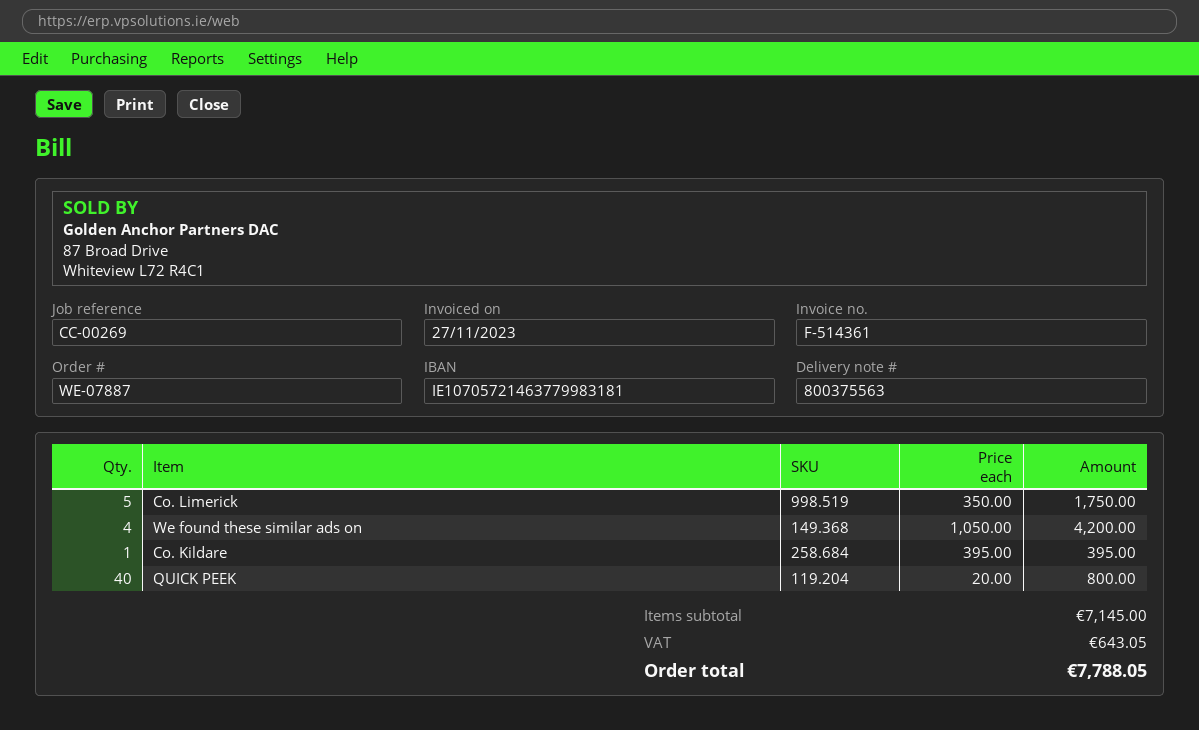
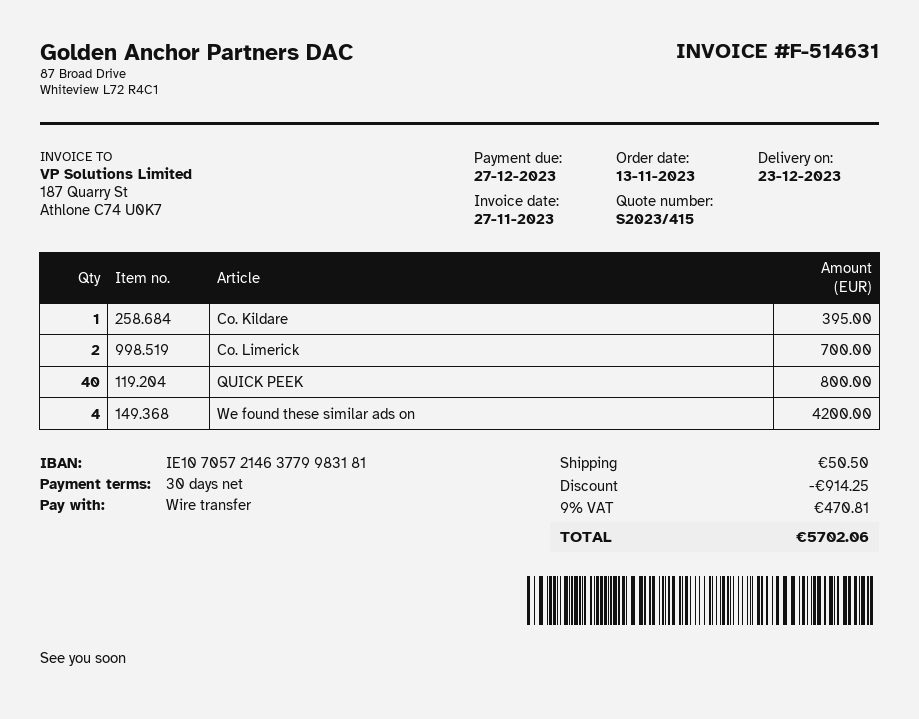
invoice number: F-514361 -> F-514631
Co. Limerick: 5 for 1750.00 -> 2 for 700.00
discount: none -> 914.25
shipping: none -> 50.50
tax: 643.05 -> 470.81
total: 7788.05 -> 5702.06

